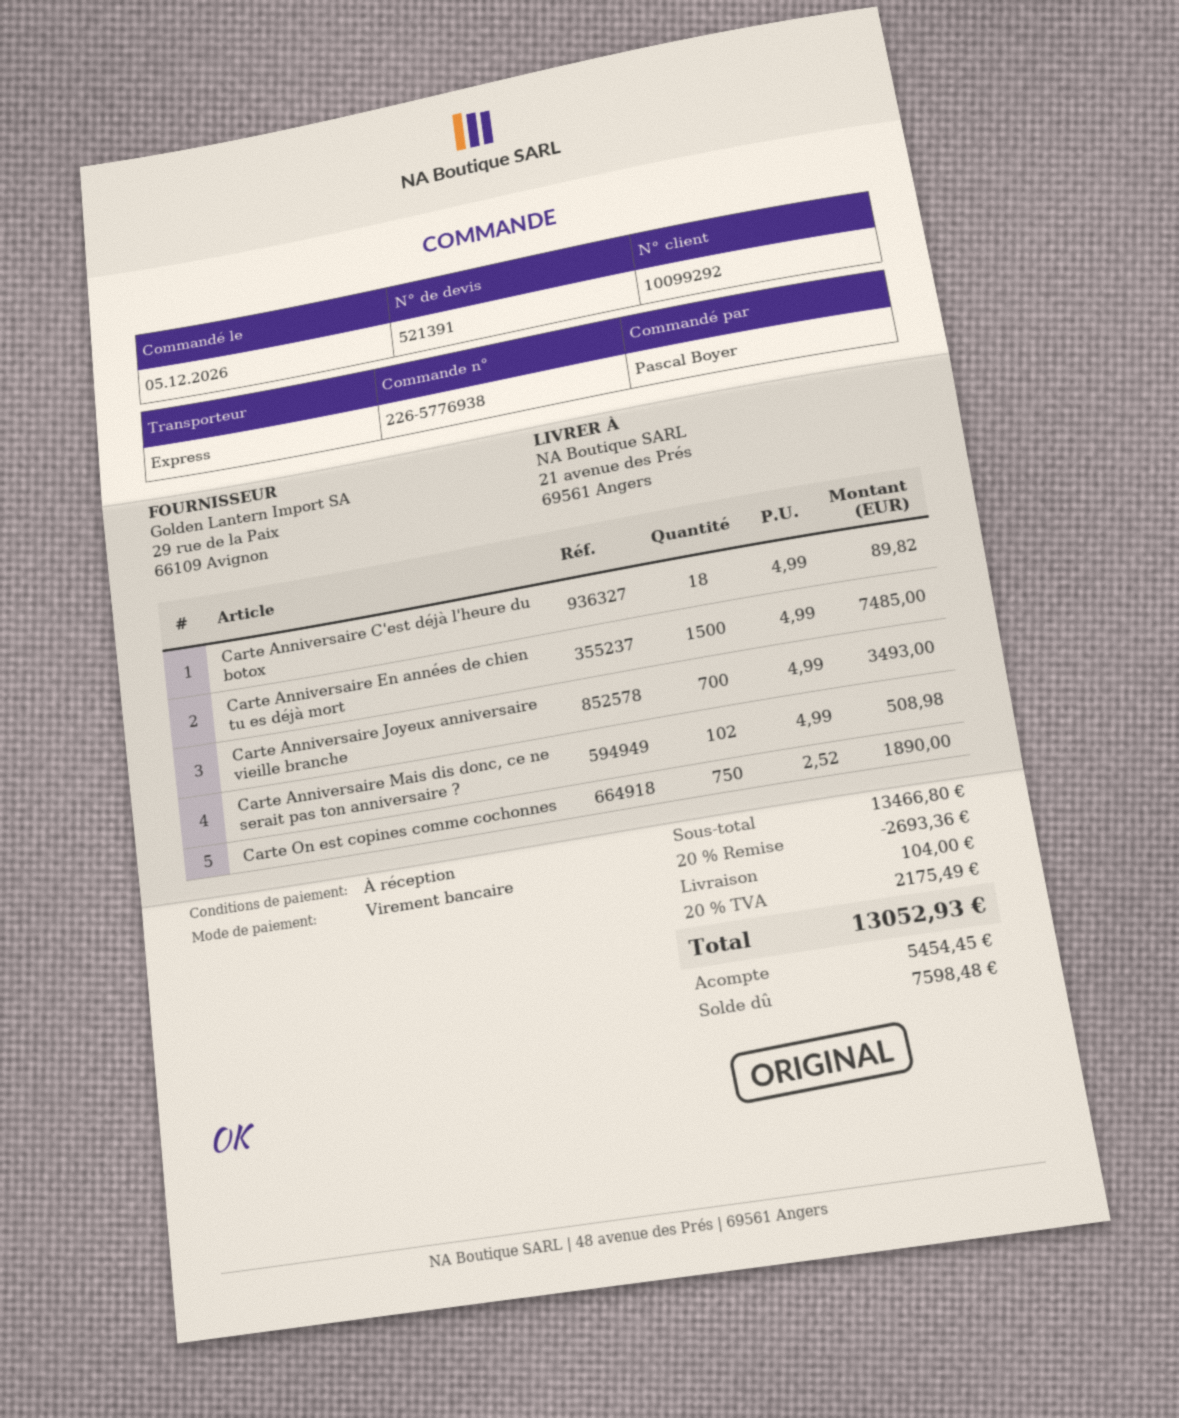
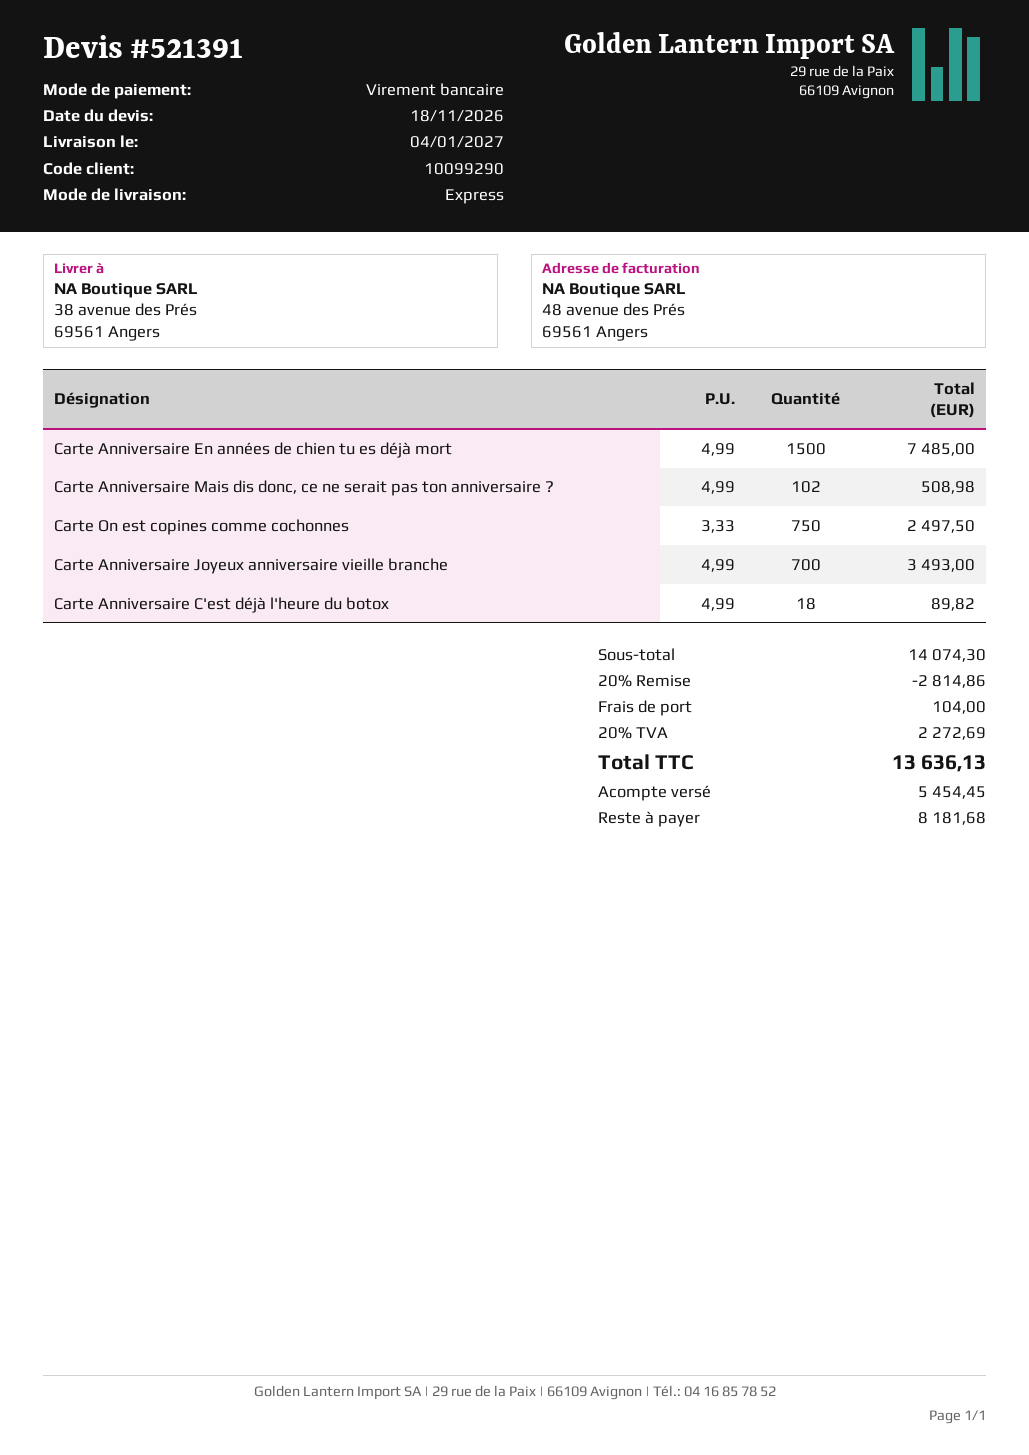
customer number: 10099292 -> 10099290
ship to: 21 avenue des Prés, 69561 Angers -> 38 avenue des Prés, 69561 Angers
Carte On est copines comme cochonnes: 750 x 2.52 = 1890.00 -> 750 x 3.33 = 2497.50
subtotal: 13466.80 -> 14074.30
discount: 20% = 2693.36 -> 20% = 2814.86
tax: 20% = 2175.49 -> 20% = 2272.69
total: 13052.93 -> 13636.13
balance: 7598.48 -> 8181.68

